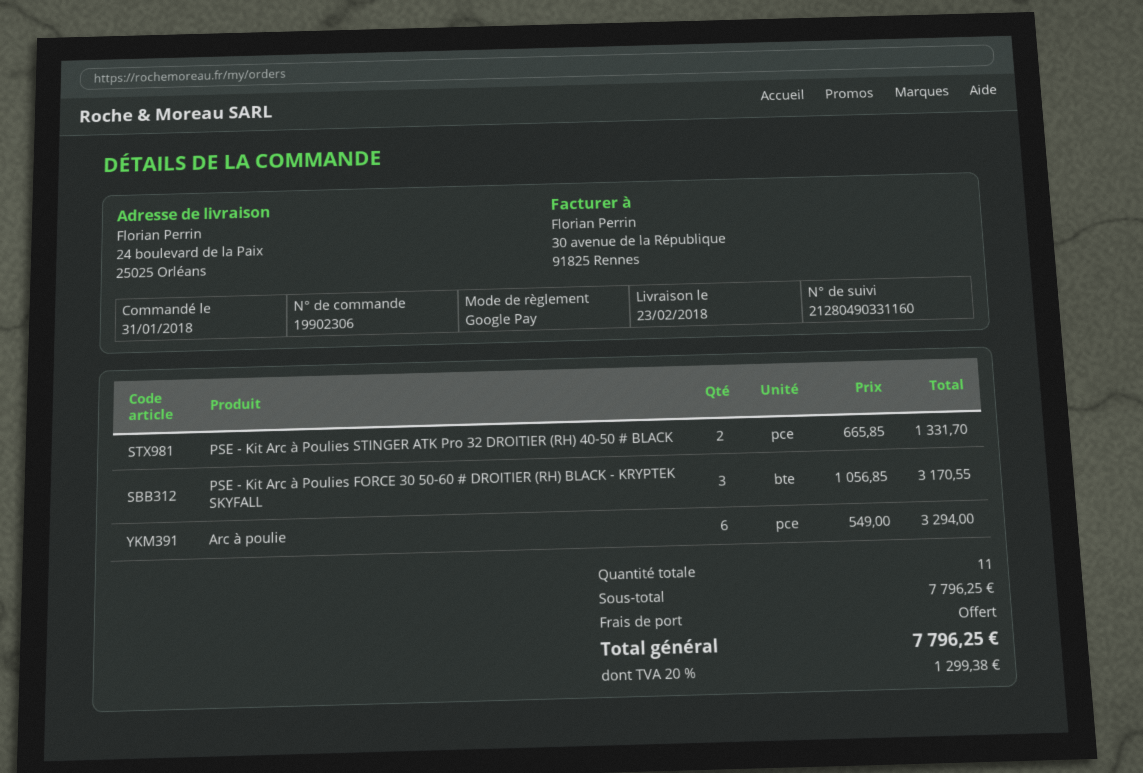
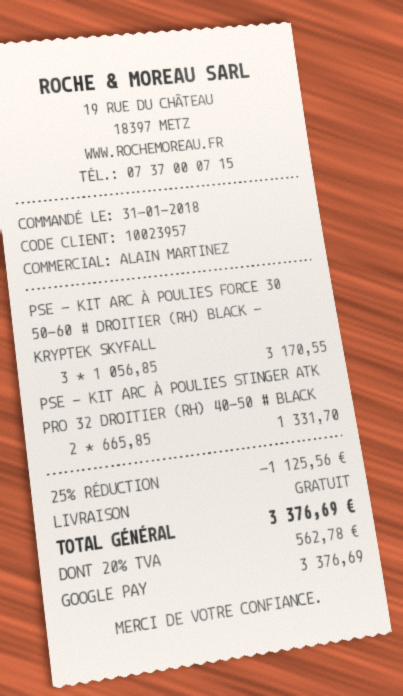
Arc à poulie: 6 x 549.00 = 3294.00 -> none
discount: none -> 25% = 1125.56
tax: 20% = 1299.38 -> 20% = 562.78
total: 7796.25 -> 3376.69

